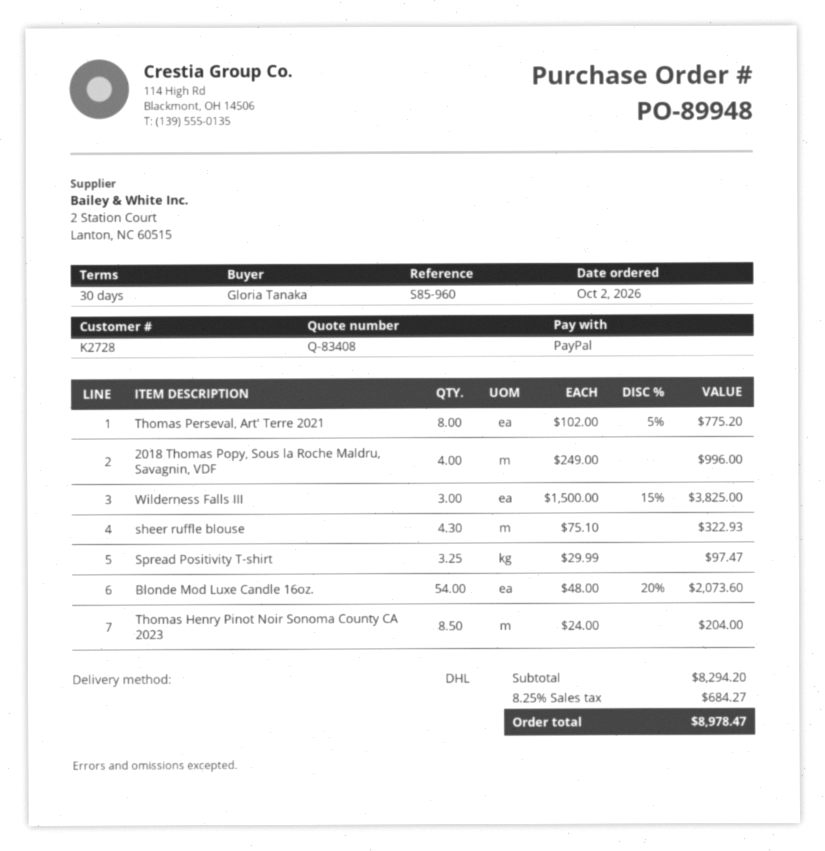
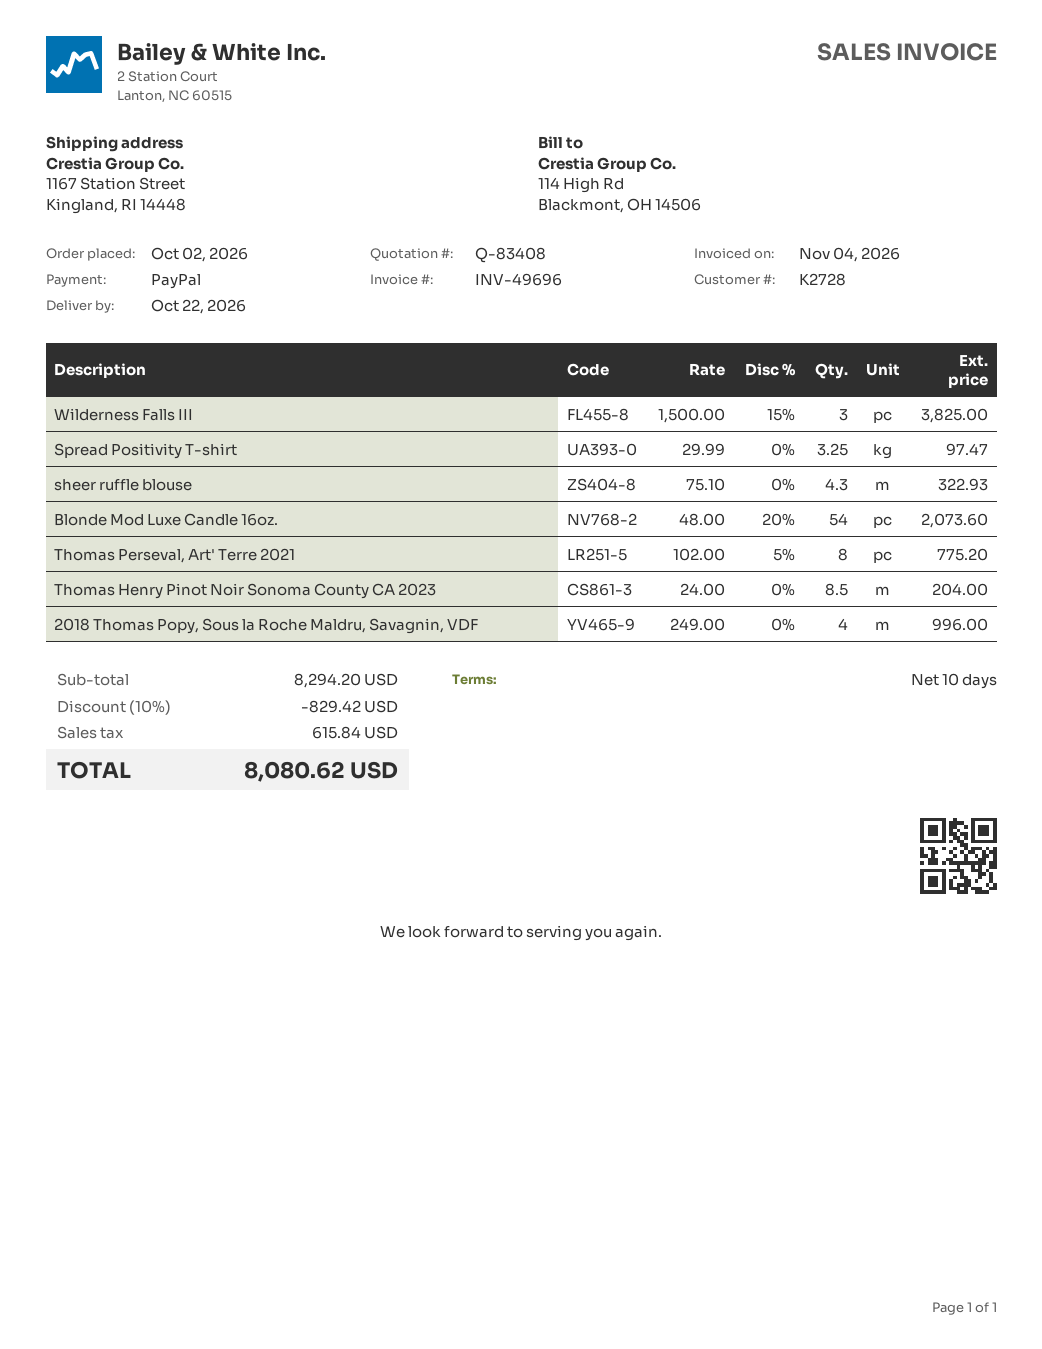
payment terms: 30 days -> 10 days
discount: none -> 10% = 829.42
tax: 684.27 -> 615.84
total: 8978.47 -> 8080.62

